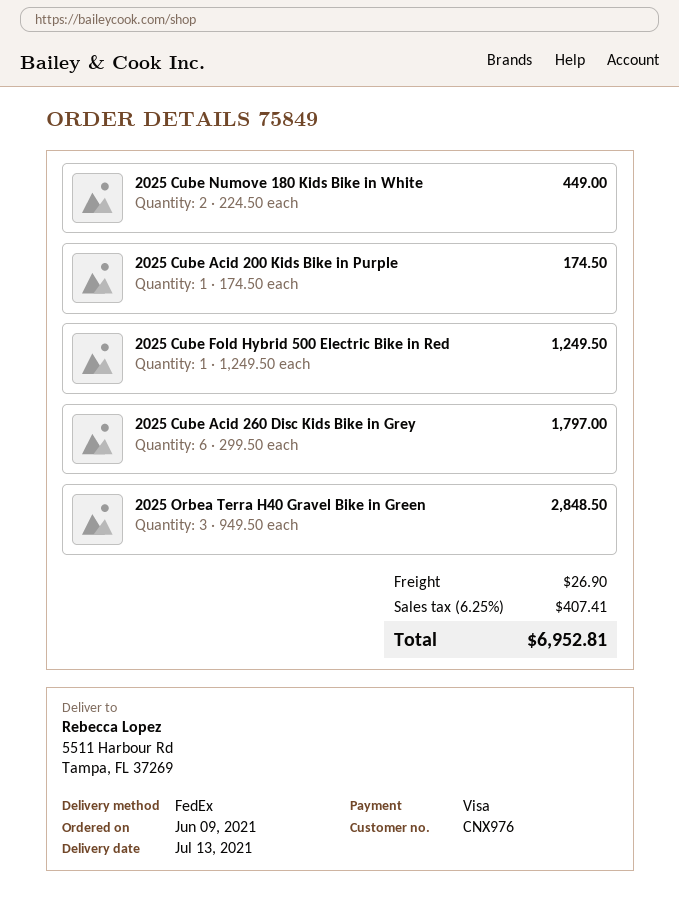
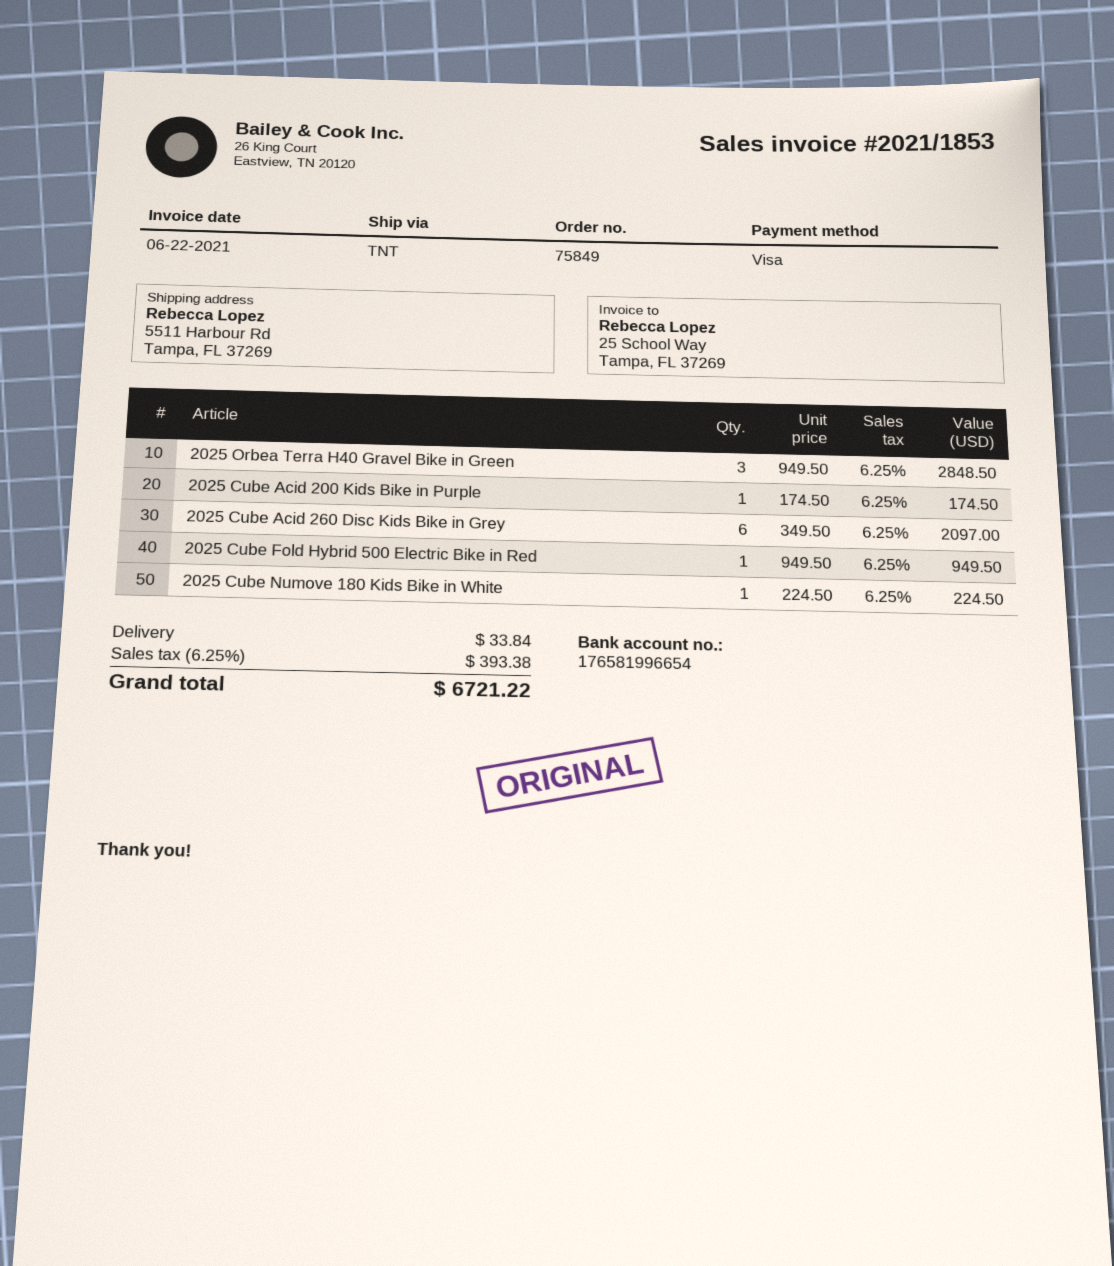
shipping method: FedEx -> TNT
2025 Cube Numove 180 Kids Bike in White: 2 x 224.50 = 449.00 -> 1 x 224.50 = 224.50
2025 Cube Fold Hybrid 500 Electric Bike in Red: 1 x 1249.50 = 1249.50 -> 1 x 949.50 = 949.50
2025 Cube Acid 260 Disc Kids Bike in Grey: 6 x 299.50 = 1797.00 -> 6 x 349.50 = 2097.00
shipping: 26.90 -> 33.84
tax: 6.25% = 407.41 -> 6.25% = 393.38
total: 6952.81 -> 6721.22

